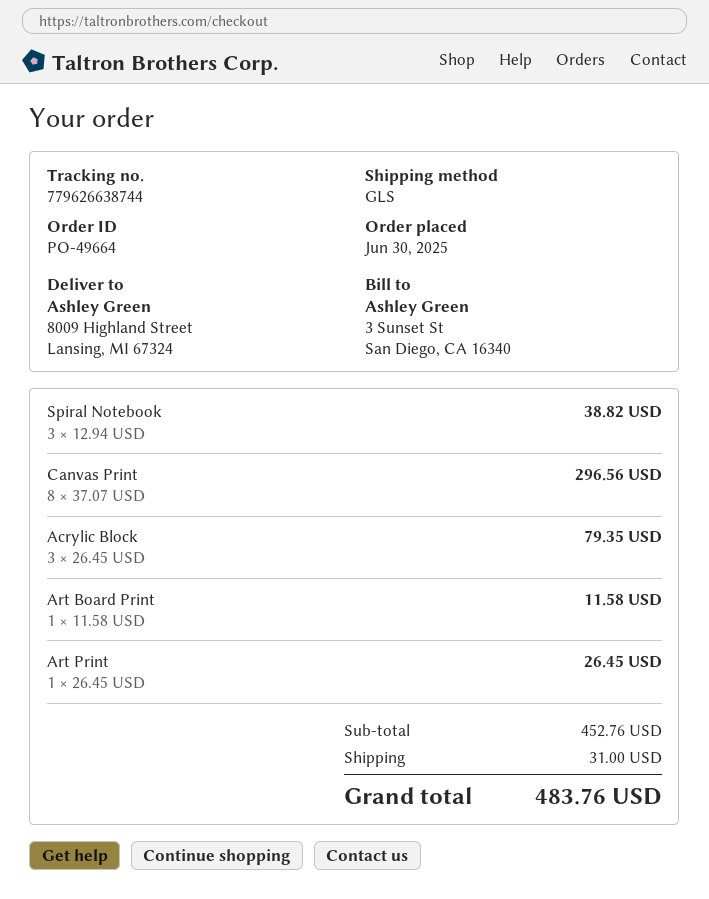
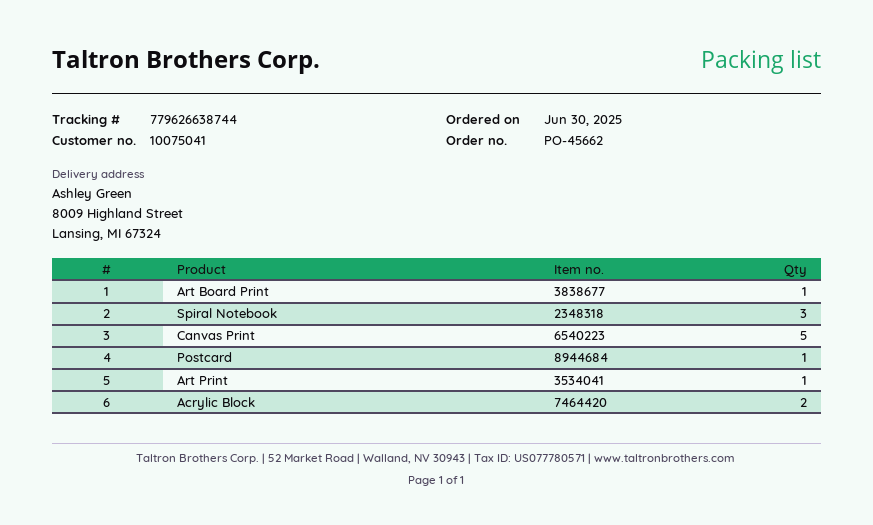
order number: PO-49664 -> PO-45662
Canvas Print: 8 -> 5
Acrylic Block: 3 -> 2
Postcard: none -> 1

